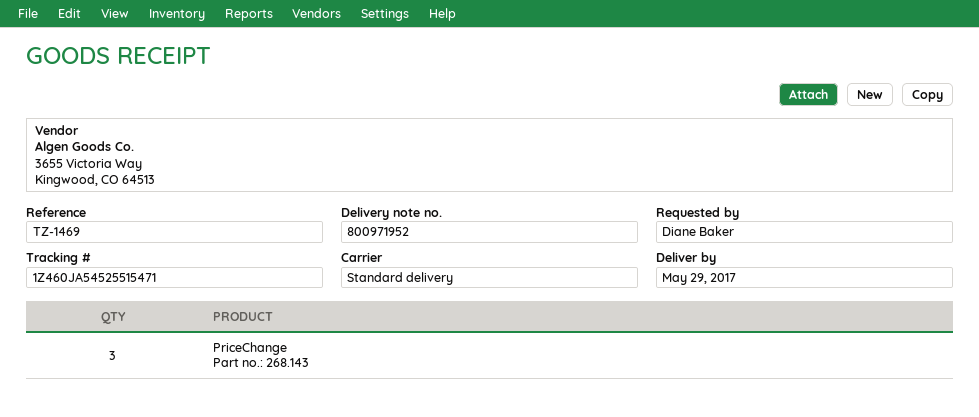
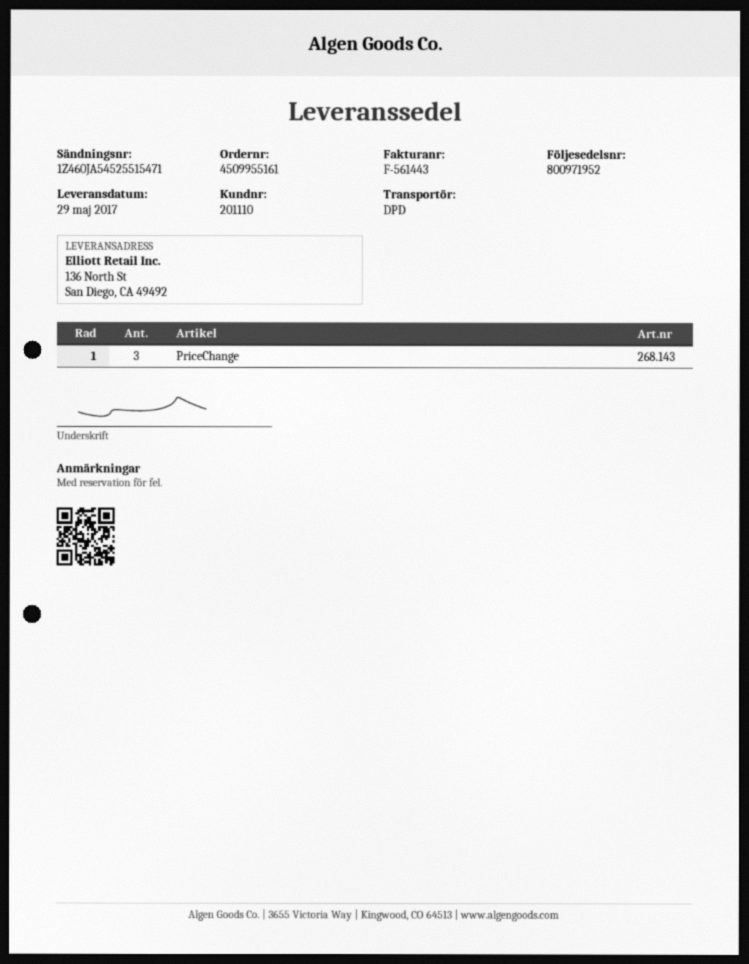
shipping method: standard -> DPD

